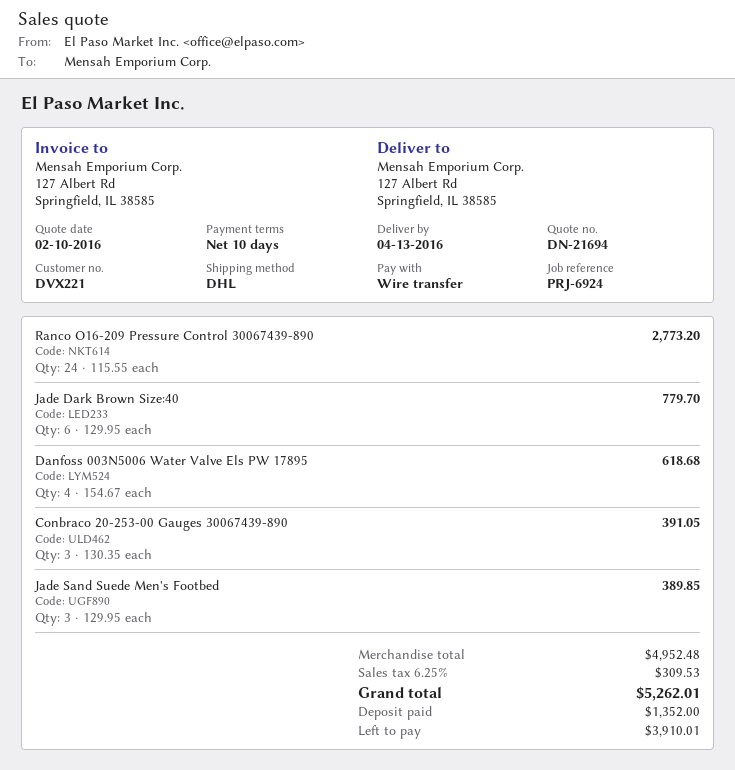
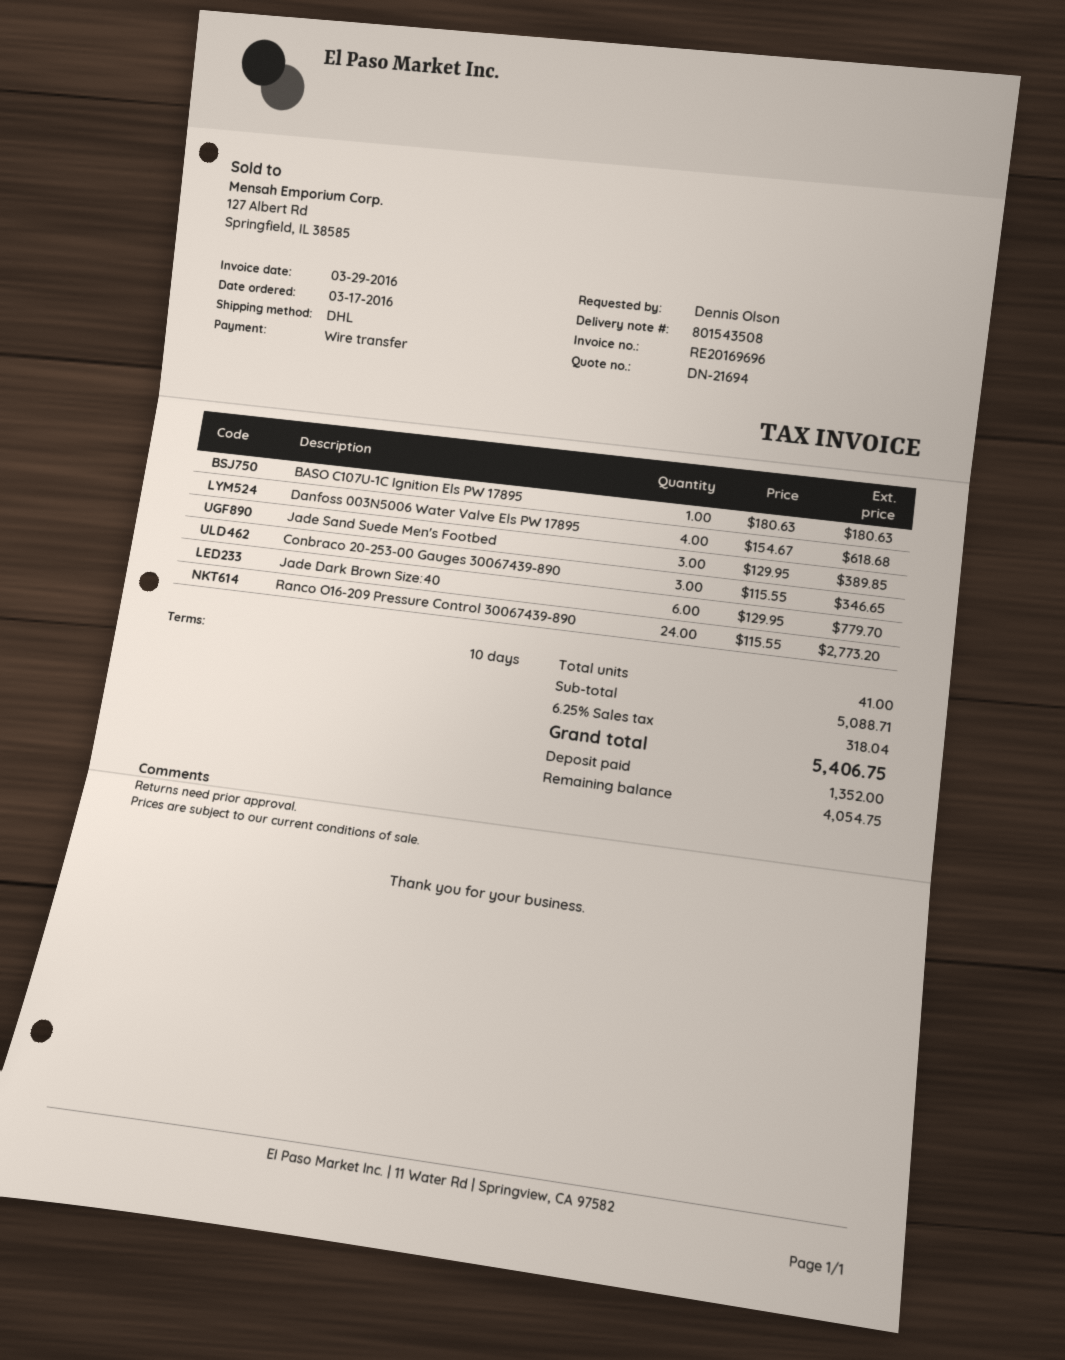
Conbraco 20-253-00 Gauges 30067439-890: 3 x 130.35 = 391.05 -> 3 x 115.55 = 346.65
BASO C107U-1C Ignition Els PW 17895: none -> 1 x 180.63 = 180.63
subtotal: 4952.48 -> 5088.71
tax: 6.25% = 309.53 -> 6.25% = 318.04
total: 5262.01 -> 5406.75
balance: 3910.01 -> 4054.75

